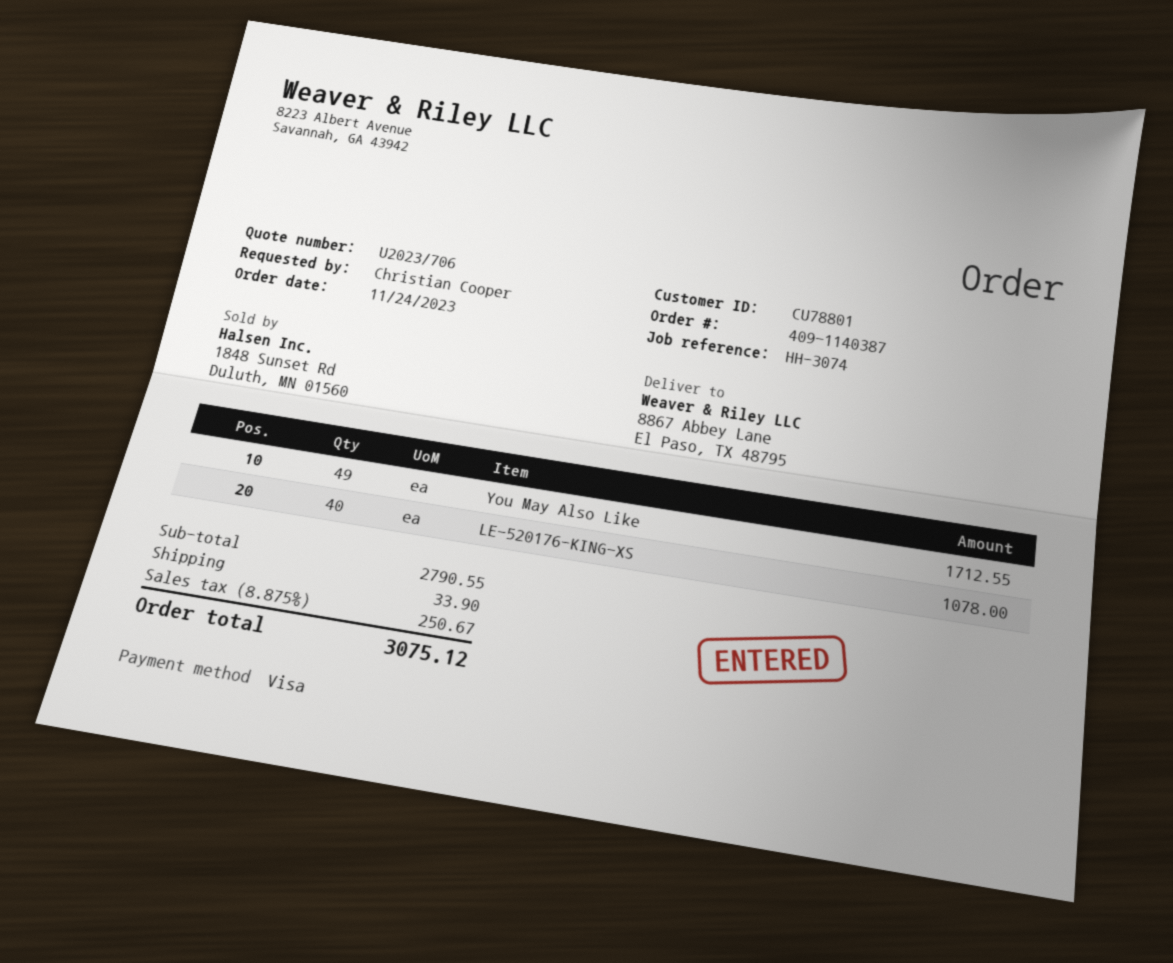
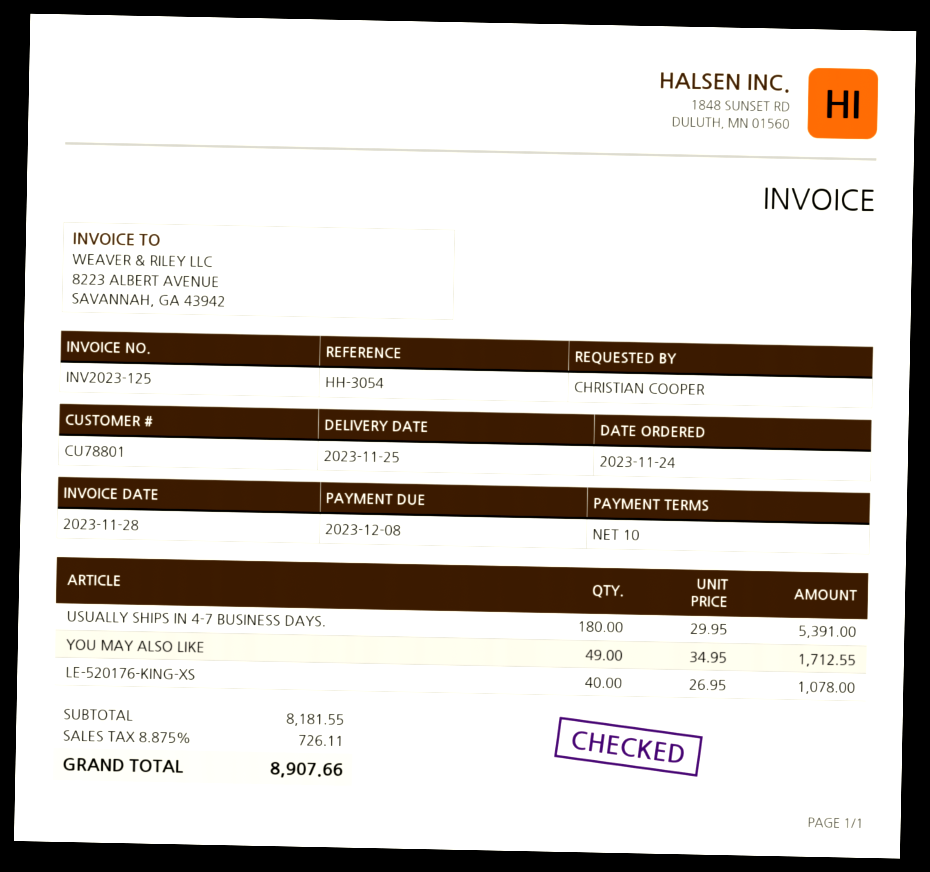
reference: HH-3074 -> HH-3054
USUALLY SHIPS IN 4-7 BUSINESS DAYS.: none -> 180 for 5391.00
subtotal: 2790.55 -> 8181.55
shipping: 33.90 -> none
tax: 8.875% = 250.67 -> 8.875% = 726.11
total: 3075.12 -> 8907.66

